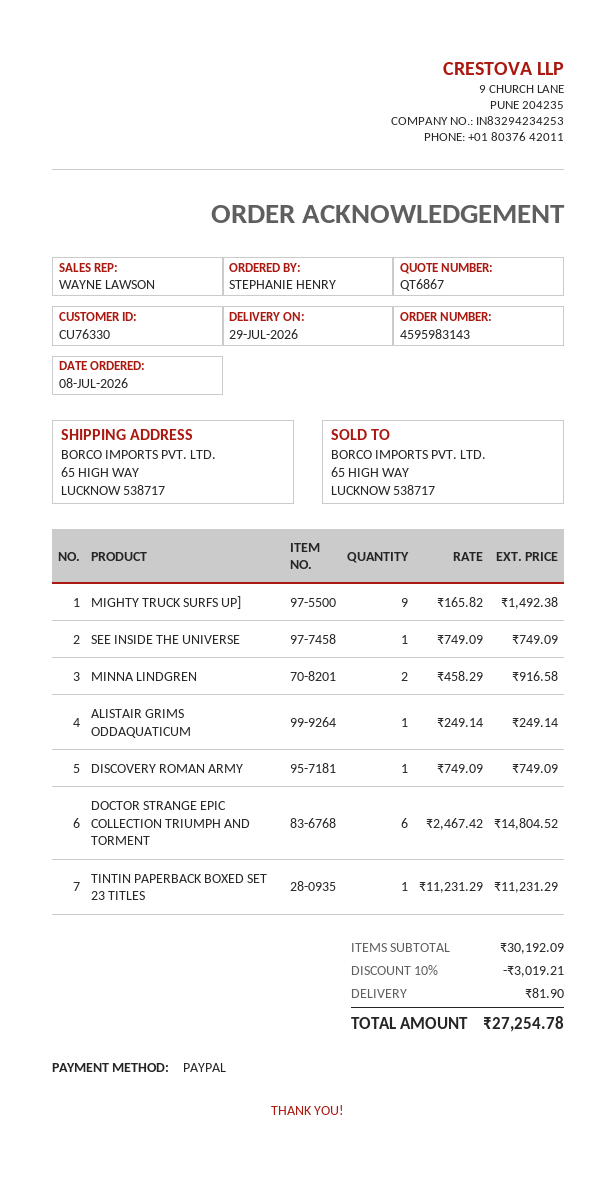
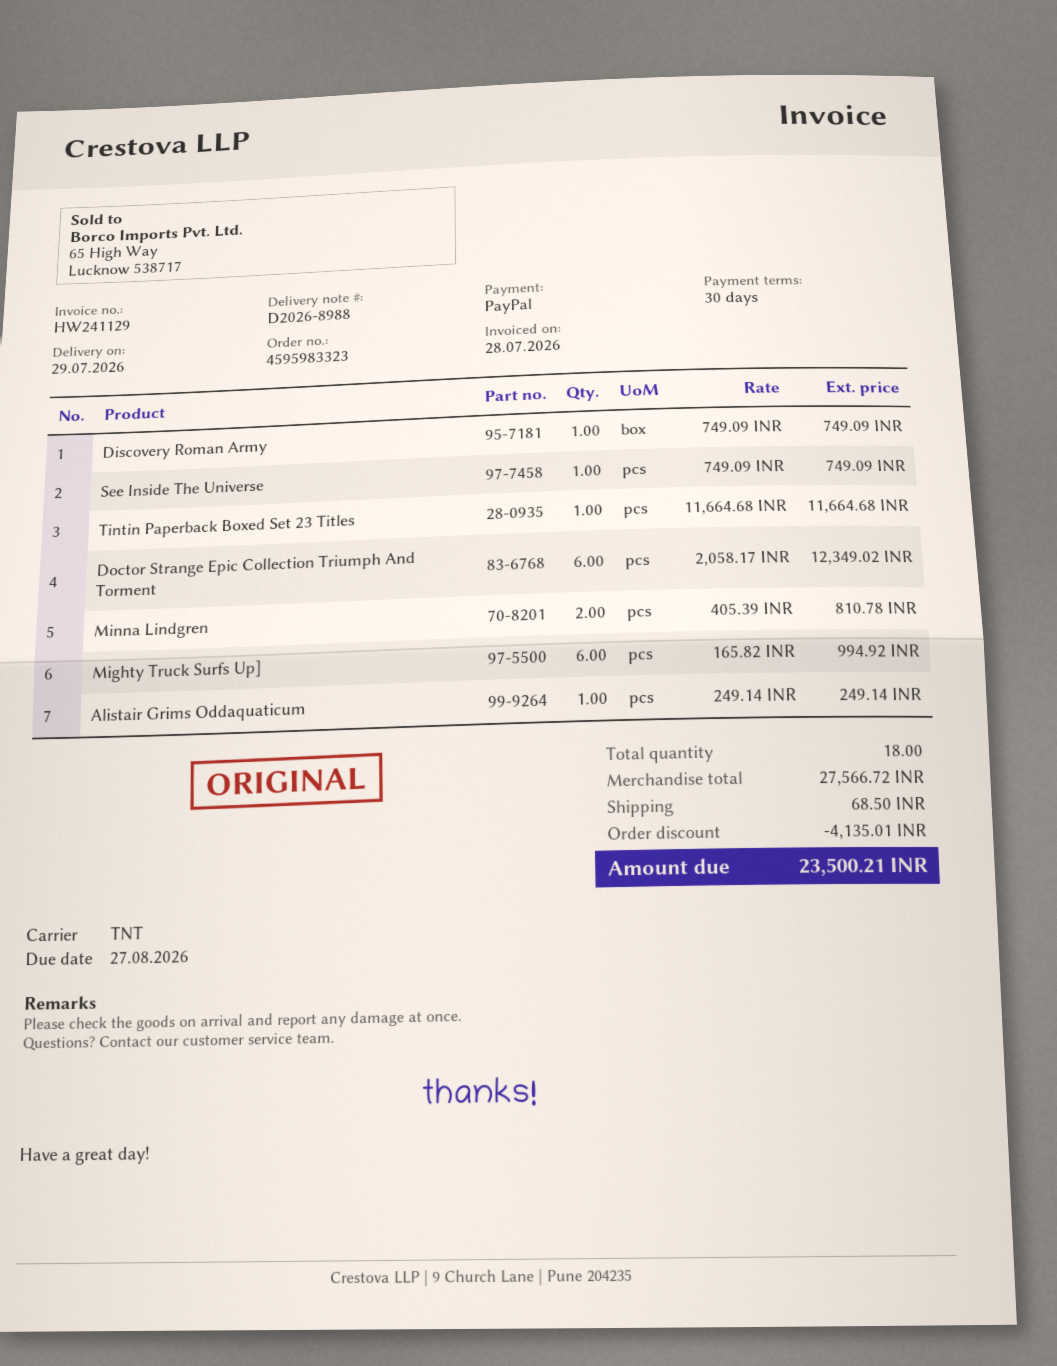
order number: 4595983143 -> 4595983323
MIGHTY TRUCK SURFS UP]: 9 x 165.82 = 1492.38 -> 6 x 165.82 = 994.92
MINNA LINDGREN: 2 x 458.29 = 916.58 -> 2 x 405.39 = 810.78
DOCTOR STRANGE EPIC COLLECTION TRIUMPH AND TORMENT: 6 x 2467.42 = 14804.52 -> 6 x 2058.17 = 12349.02
TINTIN PAPERBACK BOXED SET 23 TITLES: 1 x 11231.29 = 11231.29 -> 1 x 11664.68 = 11664.68
subtotal: 30192.09 -> 27566.72
discount: 3019.21 -> 4135.01
shipping: 81.90 -> 68.50
total: 27254.78 -> 23500.21

